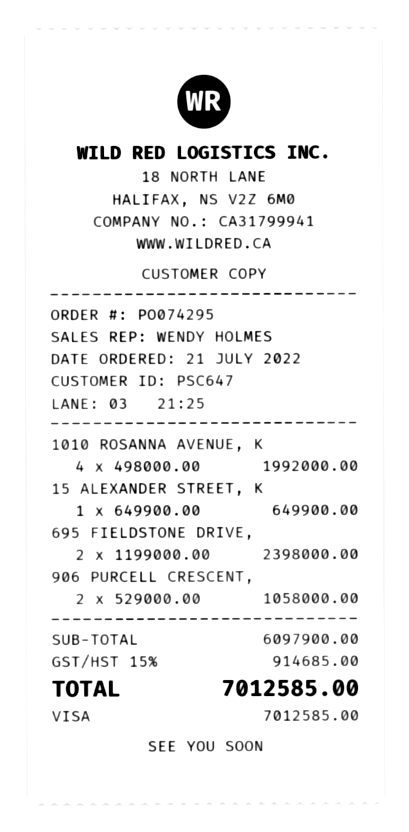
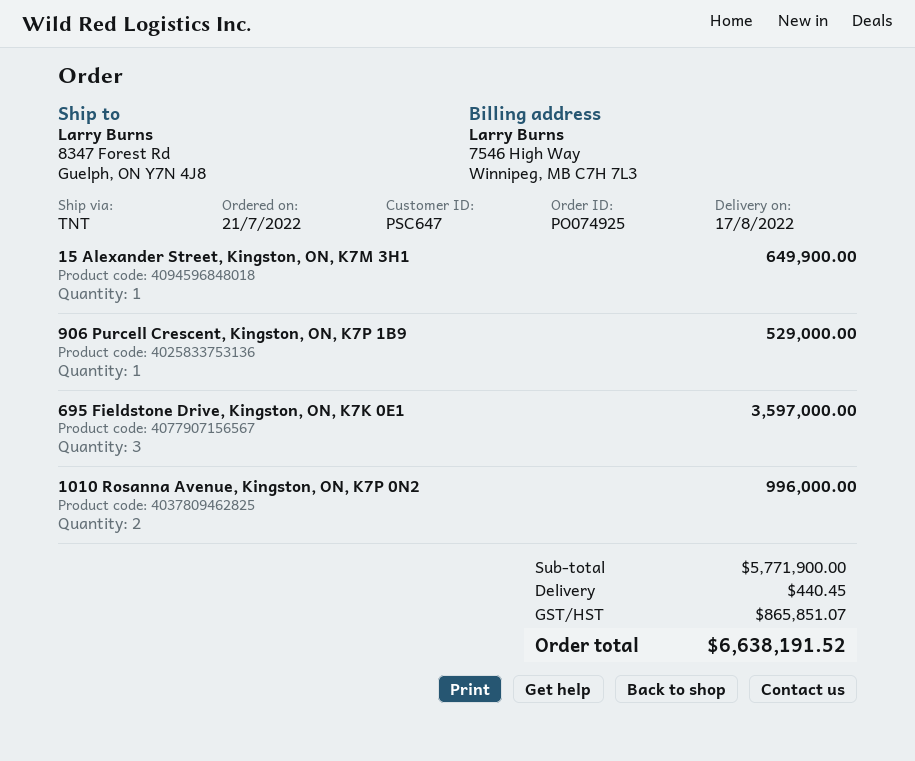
order number: PO074295 -> PO074925
1010 ROSANNA AVENUE, K: 4 for 1992000.00 -> 2 for 996000.00
695 FIELDSTONE DRIVE,: 2 for 2398000.00 -> 3 for 3597000.00
906 PURCELL CRESCENT,: 2 for 1058000.00 -> 1 for 529000.00
subtotal: 6097900.00 -> 5771900.00
shipping: none -> 440.45
tax: 914685.00 -> 865851.07
total: 7012585.00 -> 6638191.52

